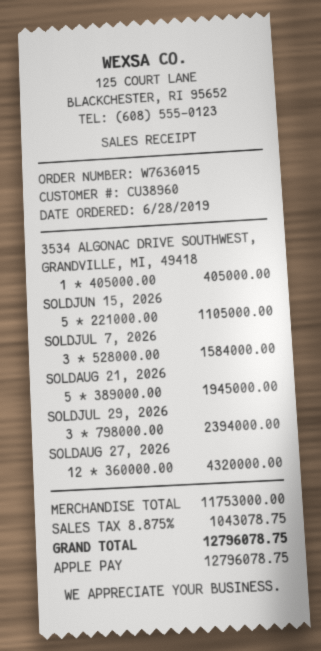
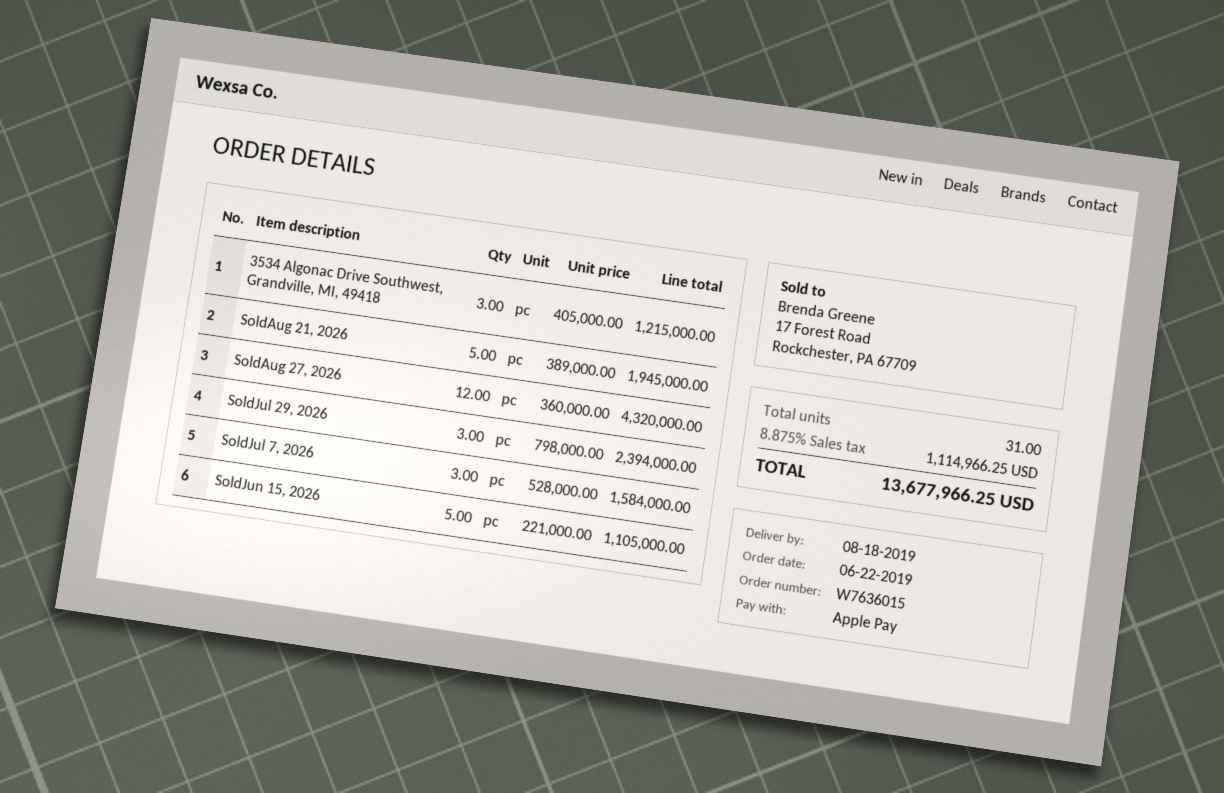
order date: 2019-06-28 -> 2019-06-22
3534 ALGONAC DRIVE SOUTHWEST, GRANDVILLE, MI, 49418: 1 x 405000.00 = 405000.00 -> 3 x 405000.00 = 1215000.00
tax: 8.875% = 1043078.75 -> 8.875% = 1114966.25
total: 12796078.75 -> 13677966.25

